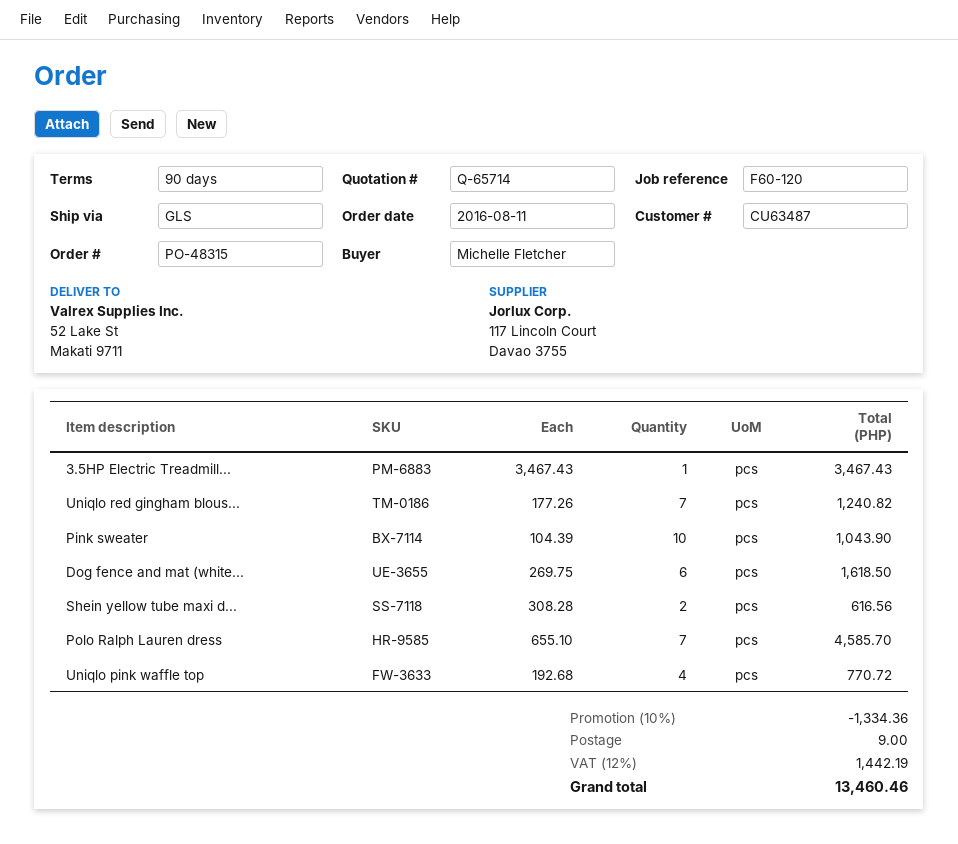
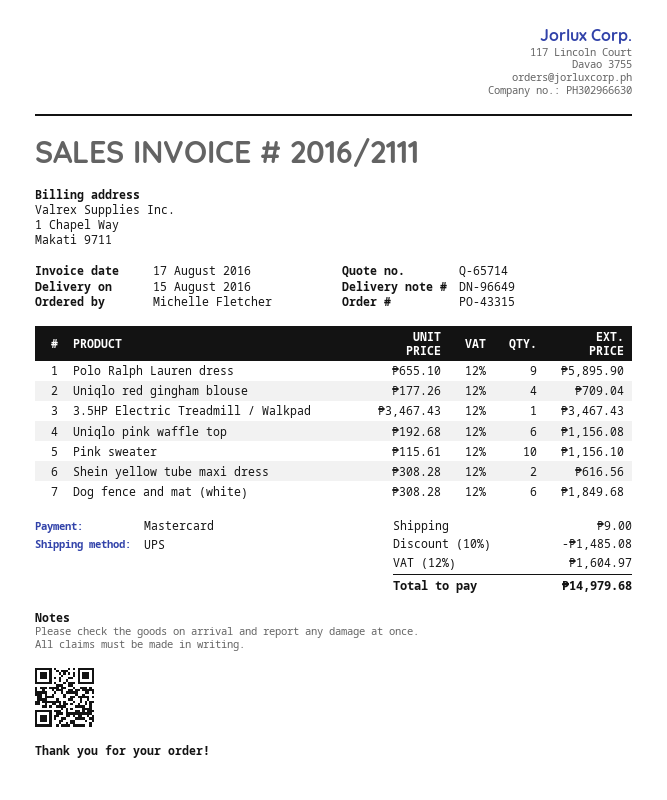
order number: PO-48315 -> PO-43315
shipping method: GLS -> UPS
Uniqlo red gingham blous...: 7 x 177.26 = 1240.82 -> 4 x 177.26 = 709.04
Pink sweater: 10 x 104.39 = 1043.90 -> 10 x 115.61 = 1156.10
Dog fence and mat (white...: 6 x 269.75 = 1618.50 -> 6 x 308.28 = 1849.68
Polo Ralph Lauren dress: 7 x 655.10 = 4585.70 -> 9 x 655.10 = 5895.90
Uniqlo pink waffle top: 4 x 192.68 = 770.72 -> 6 x 192.68 = 1156.08
discount: 10% = 1334.36 -> 10% = 1485.08
tax: 12% = 1442.19 -> 12% = 1604.97
total: 13460.46 -> 14979.68

